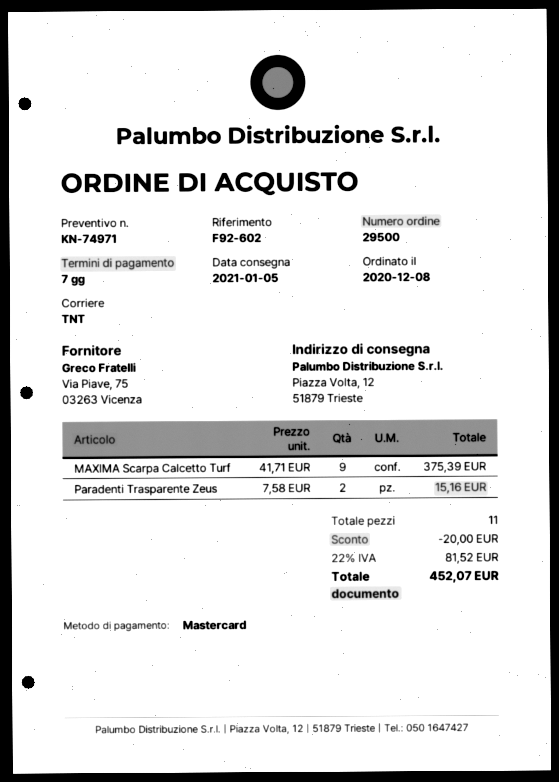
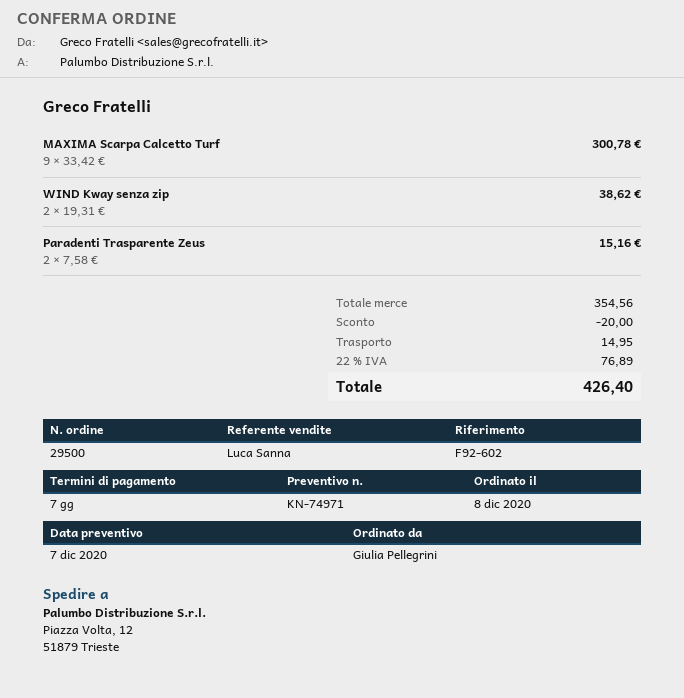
MAXIMA Scarpa Calcetto Turf: 9 x 41.71 = 375.39 -> 9 x 33.42 = 300.78
WIND Kway senza zip: none -> 2 x 19.31 = 38.62
shipping: none -> 14.95
tax: 22% = 81.52 -> 22% = 76.89
total: 452.07 -> 426.40

